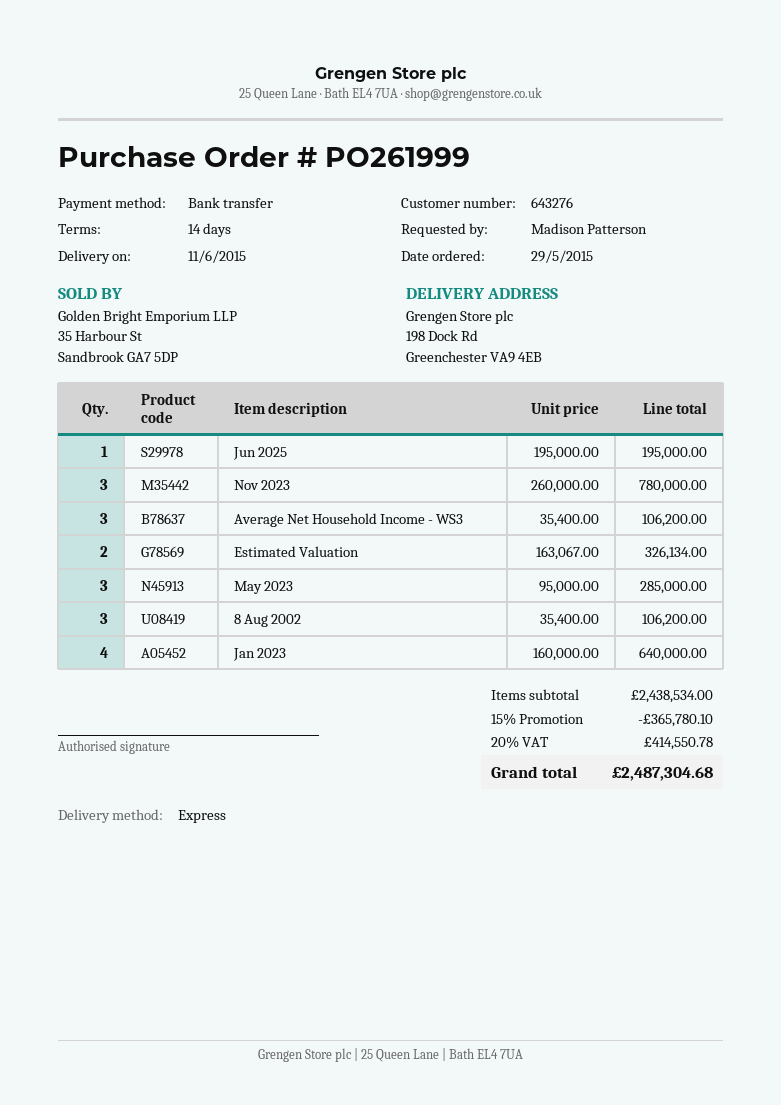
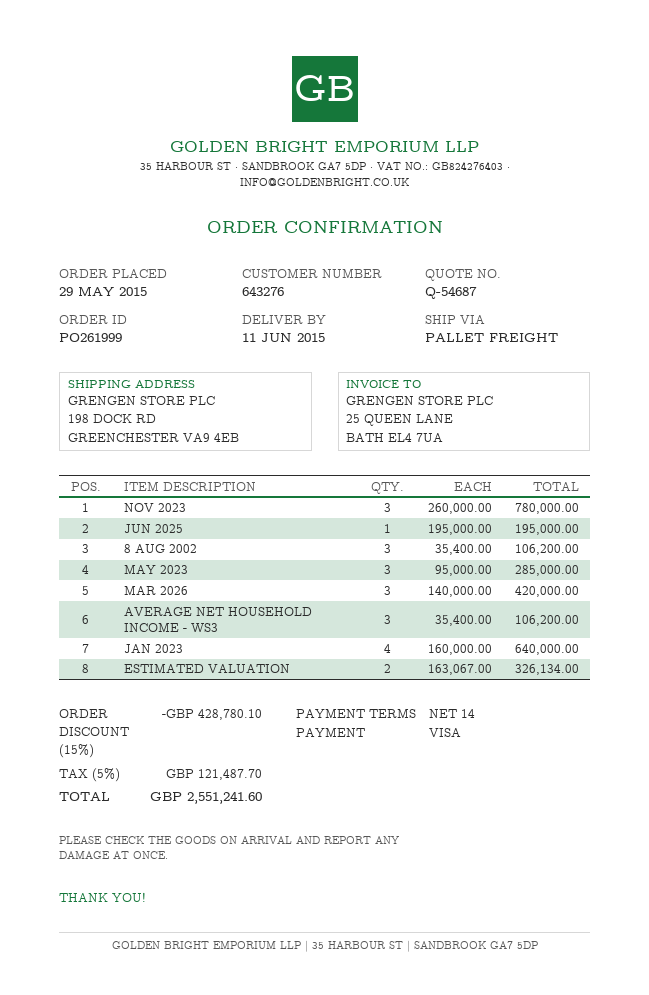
payment method: bank transfer -> Visa
shipping method: express -> pallet freight
MAR 2026: none -> 3 x 140000.00 = 420000.00
discount: 15% = 365780.10 -> 15% = 428780.10
tax: 20% = 414550.78 -> 5% = 121487.70
total: 2487304.68 -> 2551241.60

